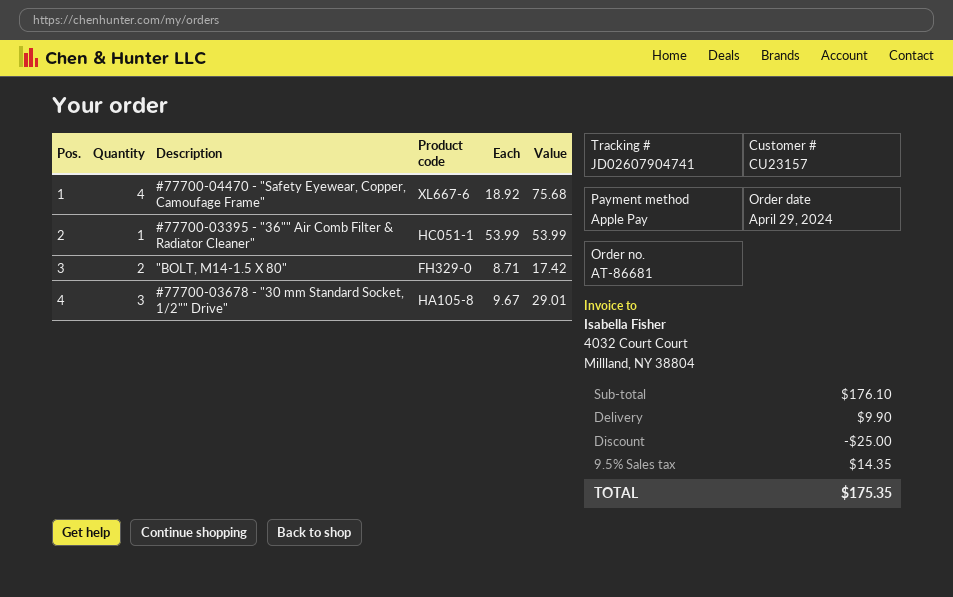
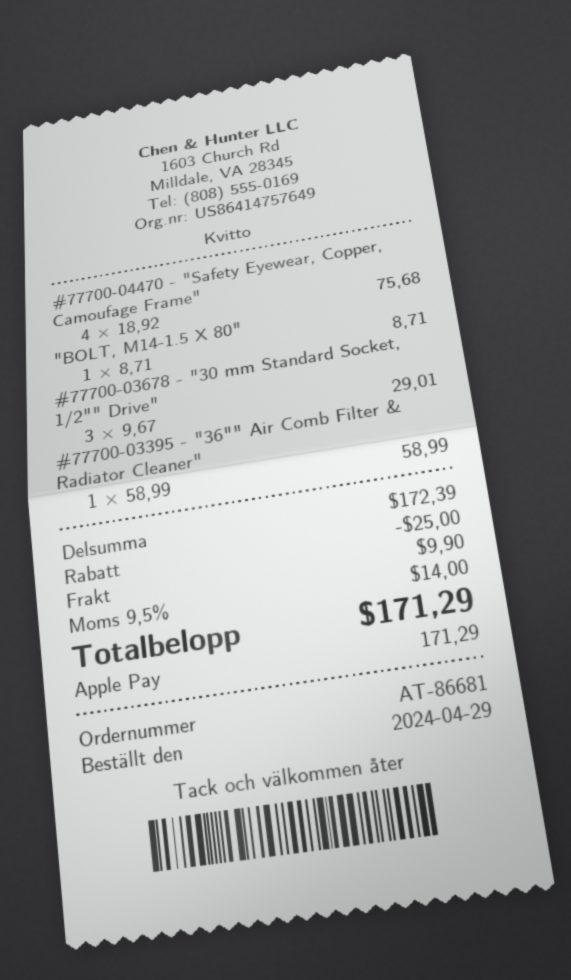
#77700-03395 - "36"" Air Comb Filter & Radiator Cleaner": 1 x 53.99 = 53.99 -> 1 x 58.99 = 58.99
"BOLT, M14-1.5 X 80": 2 x 8.71 = 17.42 -> 1 x 8.71 = 8.71
subtotal: 176.10 -> 172.39
tax: 9.5% = 14.35 -> 9.5% = 14.00
total: 175.35 -> 171.29

